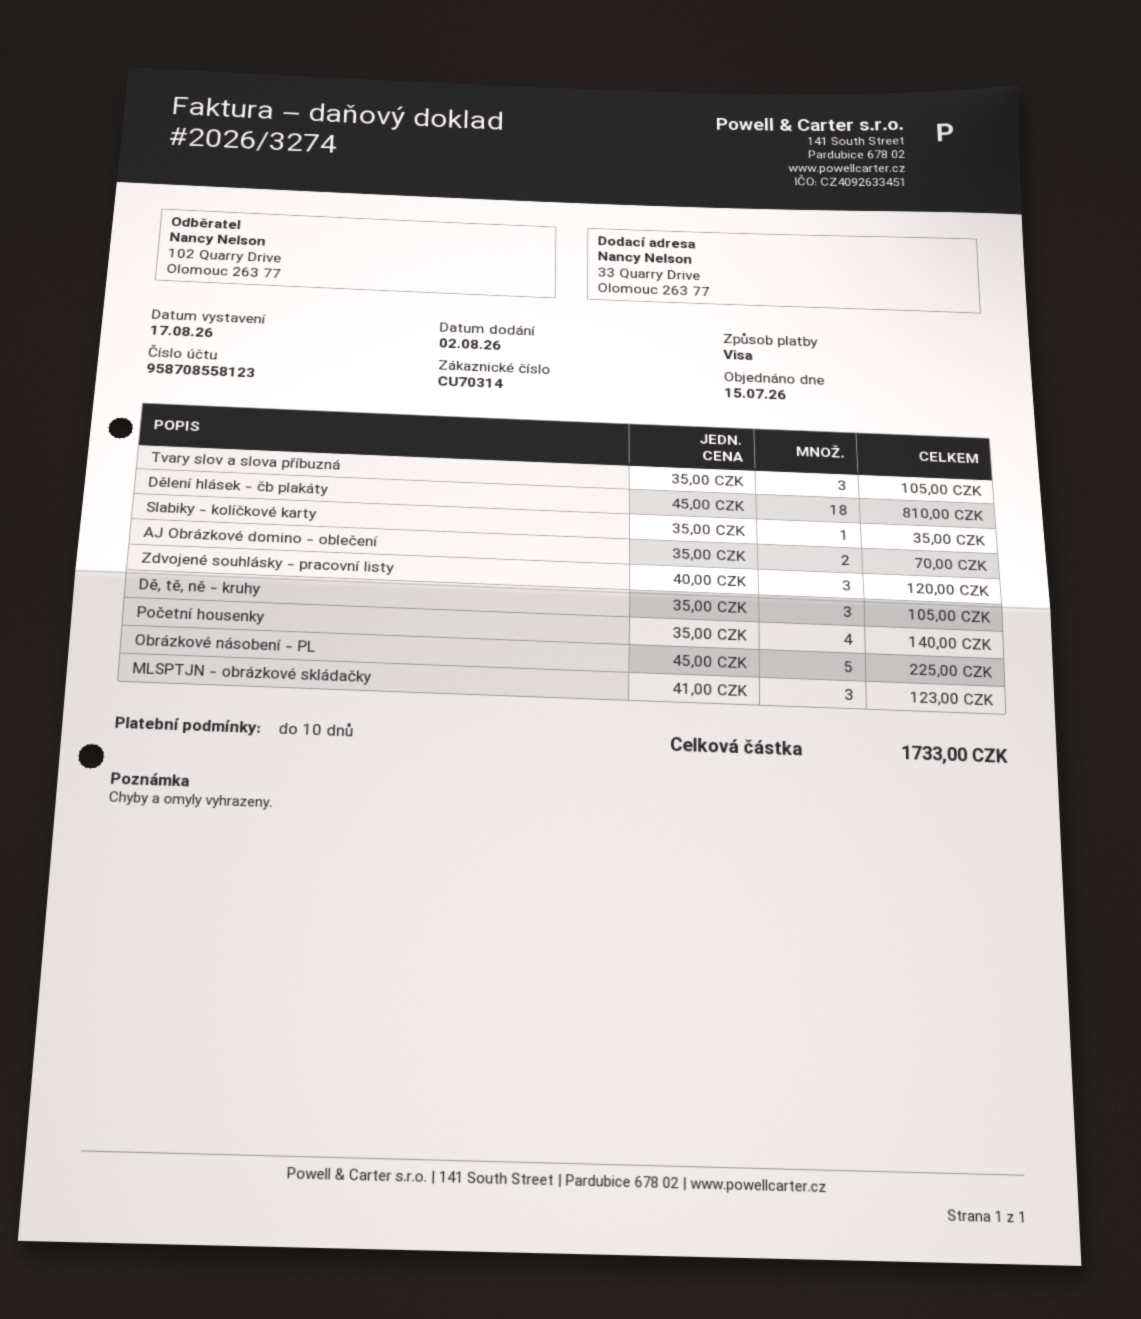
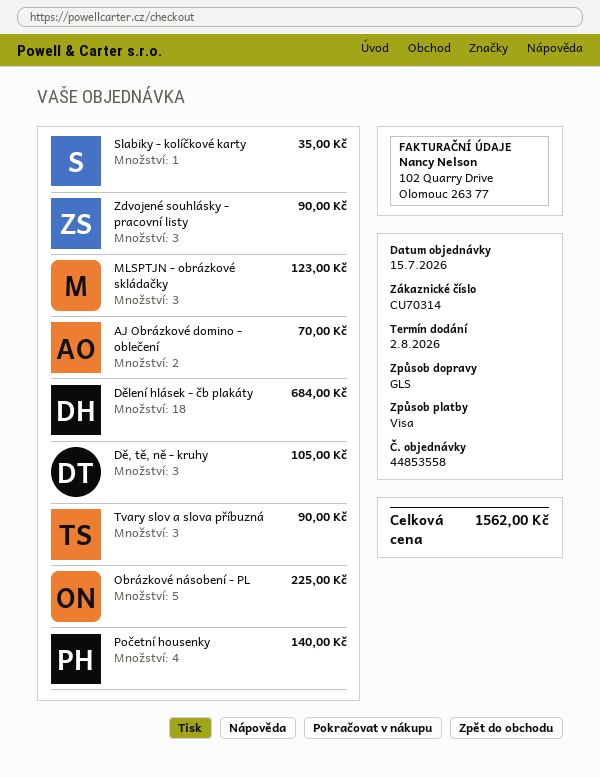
Tvary slov a slova příbuzná: 3 for 105.00 -> 3 for 90.00
Dělení hlásek - čb plakáty: 18 for 810.00 -> 18 for 684.00
Zdvojené souhlásky - pracovní listy: 3 for 120.00 -> 3 for 90.00
total: 1733.00 -> 1562.00

